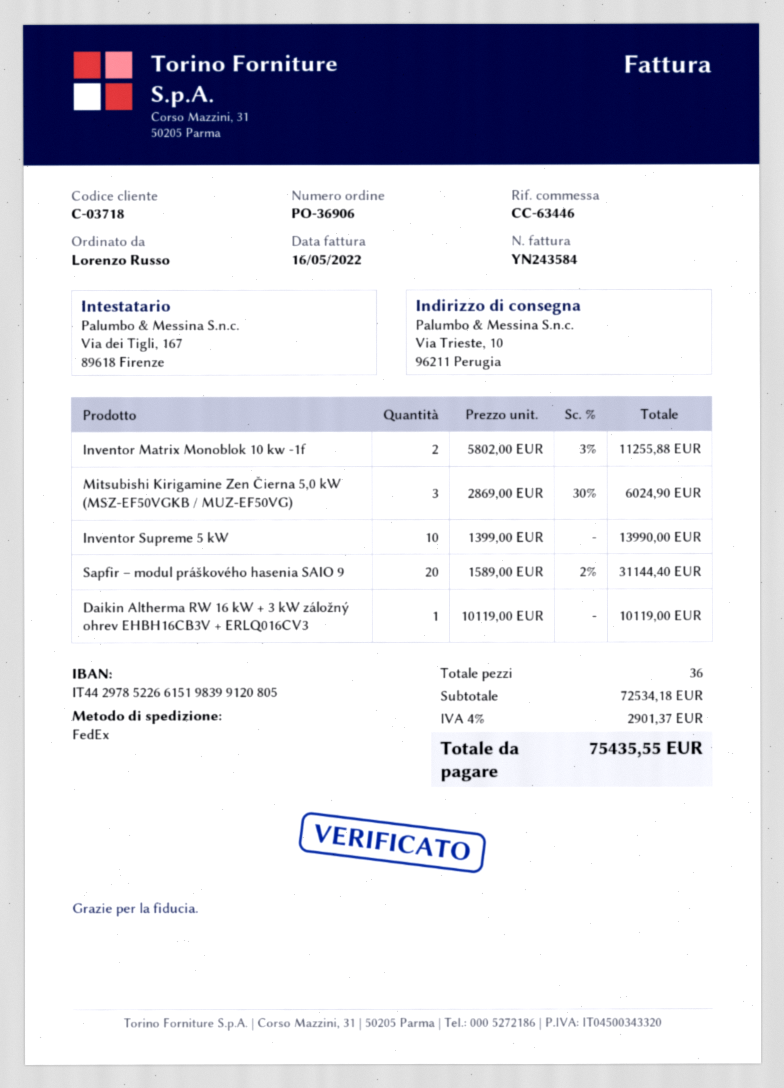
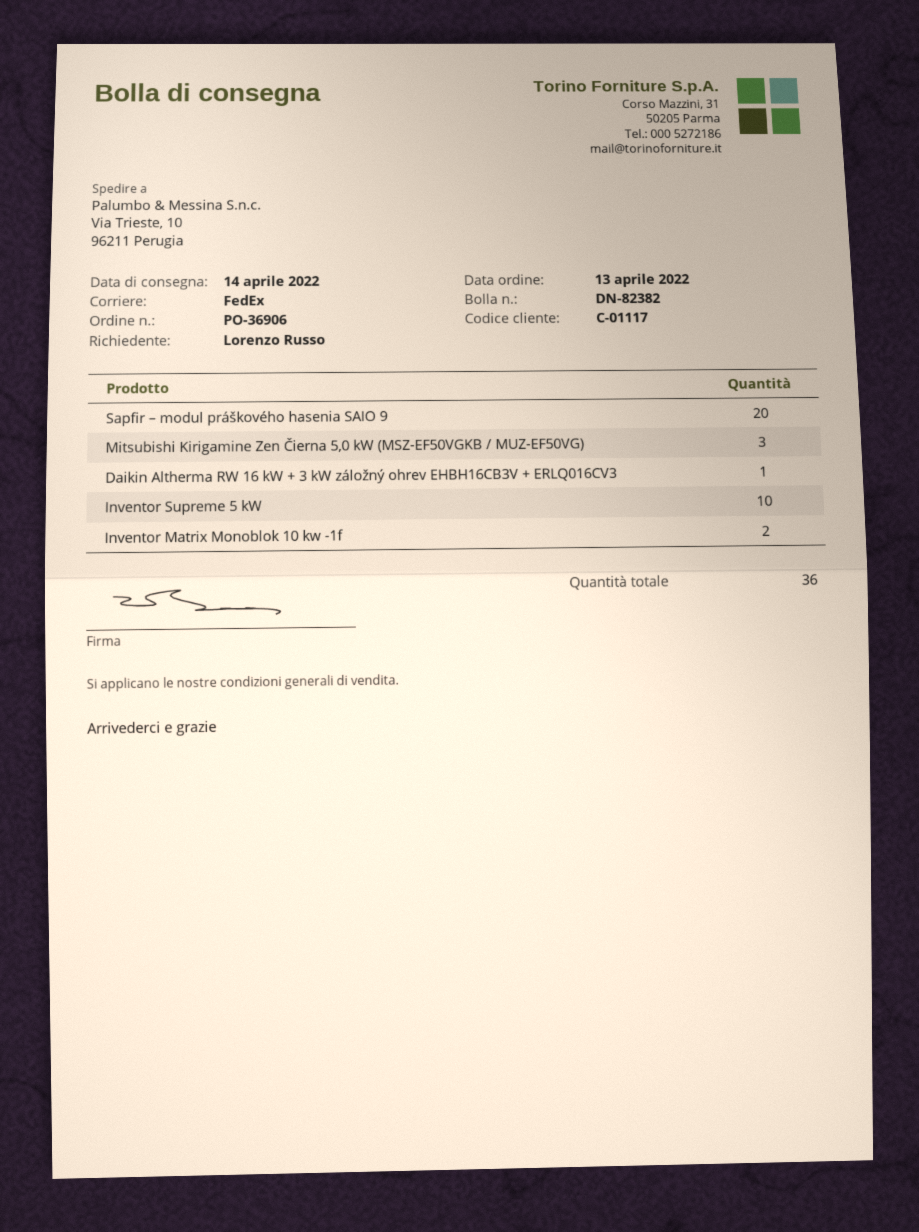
customer number: C-03718 -> C-01117

